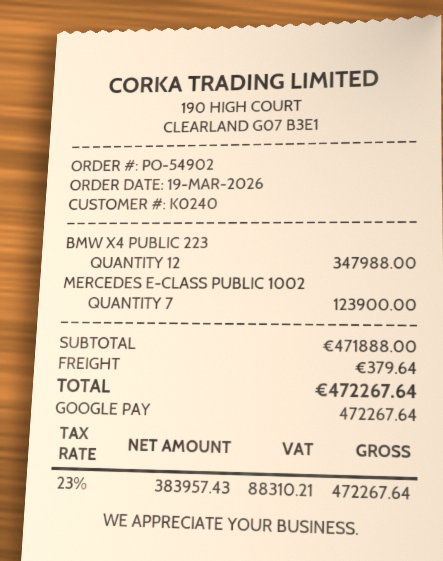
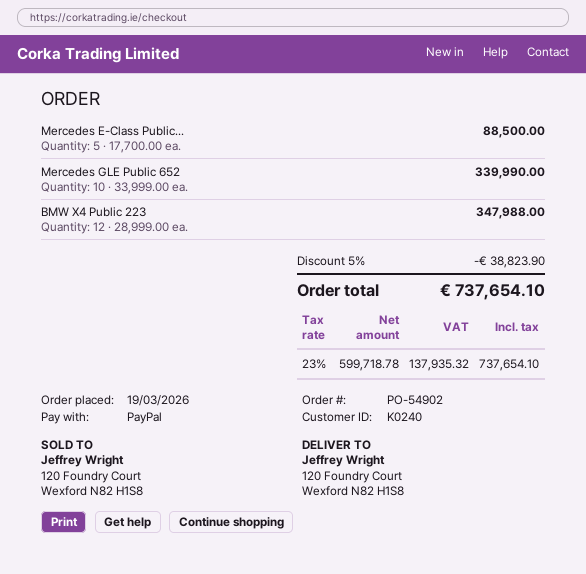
payment method: Google Pay -> PayPal
MERCEDES E-CLASS PUBLIC 1002: 7 for 123900.00 -> 5 for 88500.00
Mercedes GLE Public 652: none -> 10 for 339990.00
discount: none -> 5% = 38823.90
shipping: 379.64 -> none
net: 383957.43 -> 599718.78
tax: 23% = 88310.21 -> 23% = 137935.32
total: 472267.64 -> 737654.10

